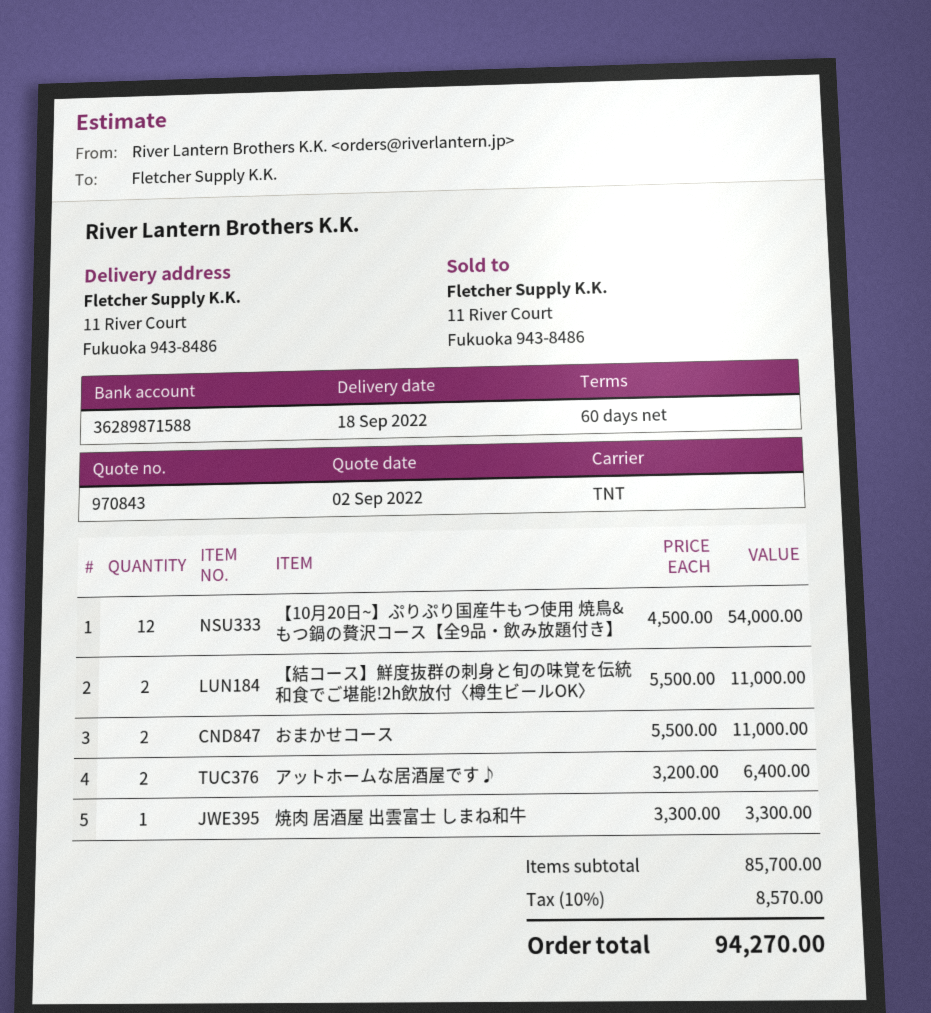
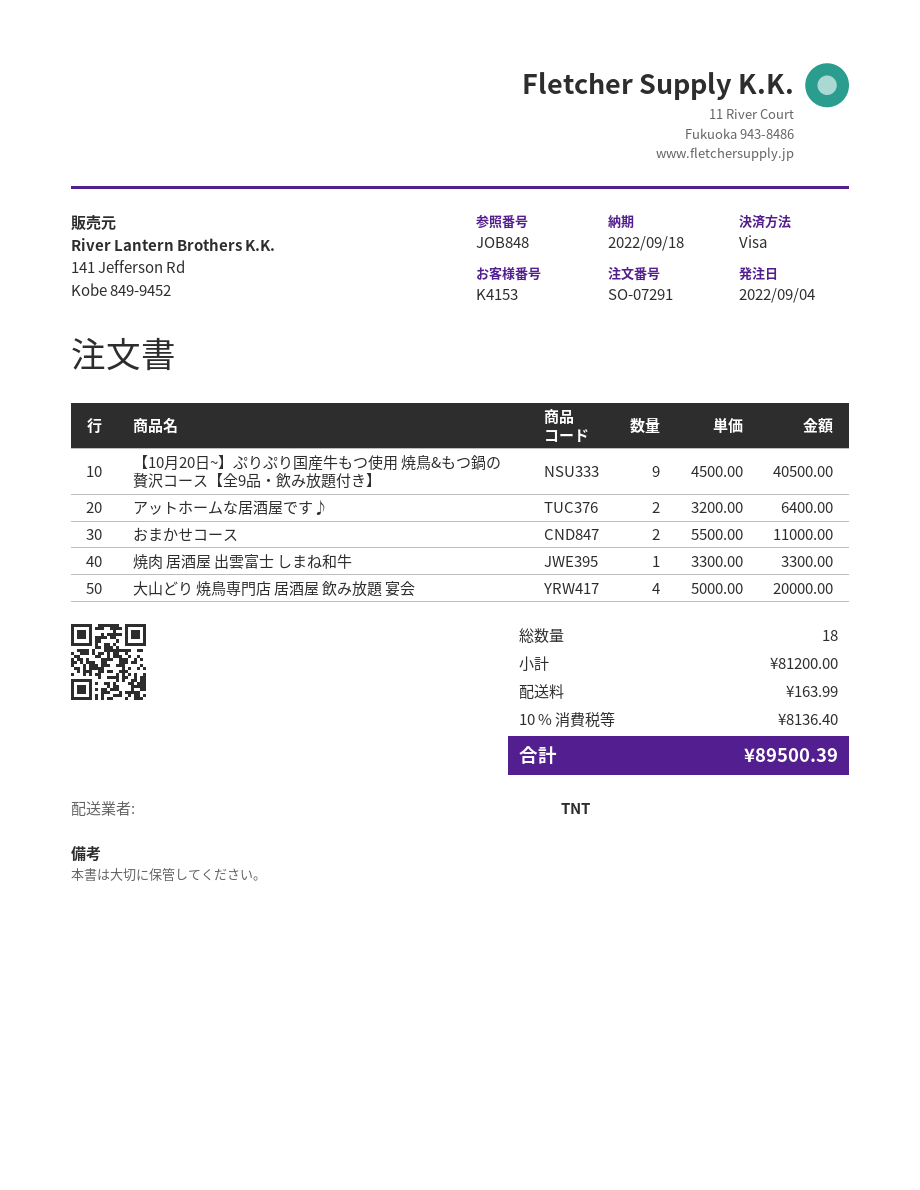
【10月20日~】ぷりぷり国産牛もつ使用 焼鳥&もつ鍋の贅沢コース【全9品・飲み放題付き】: 12 x 4500.00 = 54000.00 -> 9 x 4500.00 = 40500.00
【結コース】鮮度抜群の刺身と旬の味覚を伝統和食でご堪能!2h飲放付〈樽生ビールOK〉: 2 x 5500.00 = 11000.00 -> none
大山どり 焼鳥専門店 居酒屋 飲み放題 宴会: none -> 4 x 5000.00 = 20000.00
subtotal: 85700.00 -> 81200.00
shipping: none -> 163.99
tax: 10% = 8570.00 -> 10% = 8136.40
total: 94270.00 -> 89500.39

